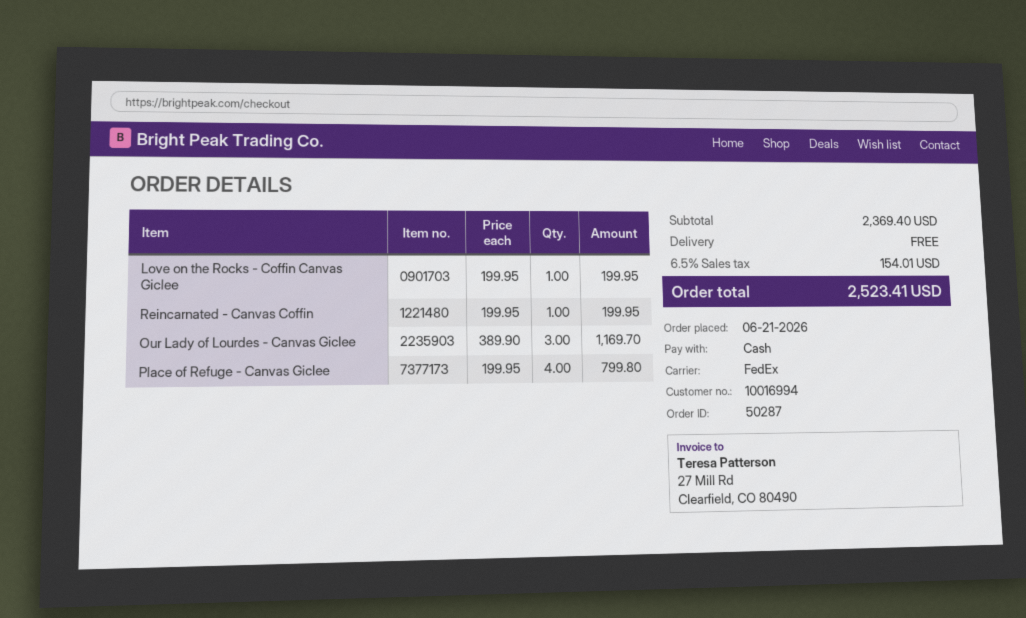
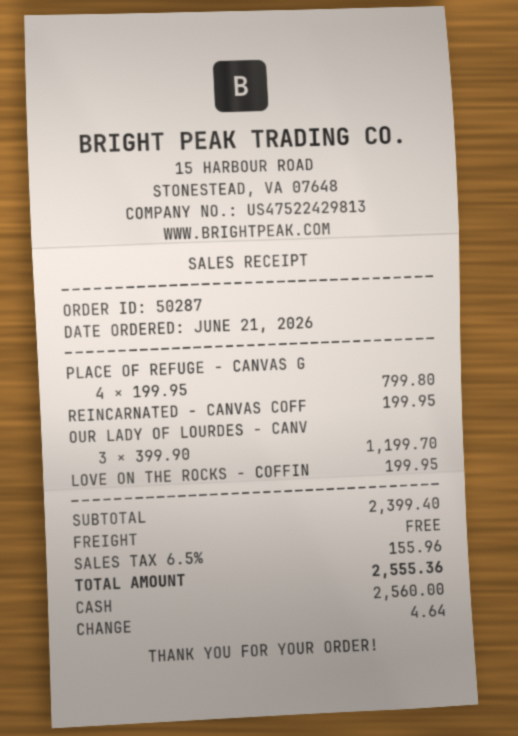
Our Lady of Lourdes - Canvas Giclee: 3 x 389.90 = 1169.70 -> 3 x 399.90 = 1199.70
subtotal: 2369.40 -> 2399.40
tax: 6.5% = 154.01 -> 6.5% = 155.96
total: 2523.41 -> 2555.36

